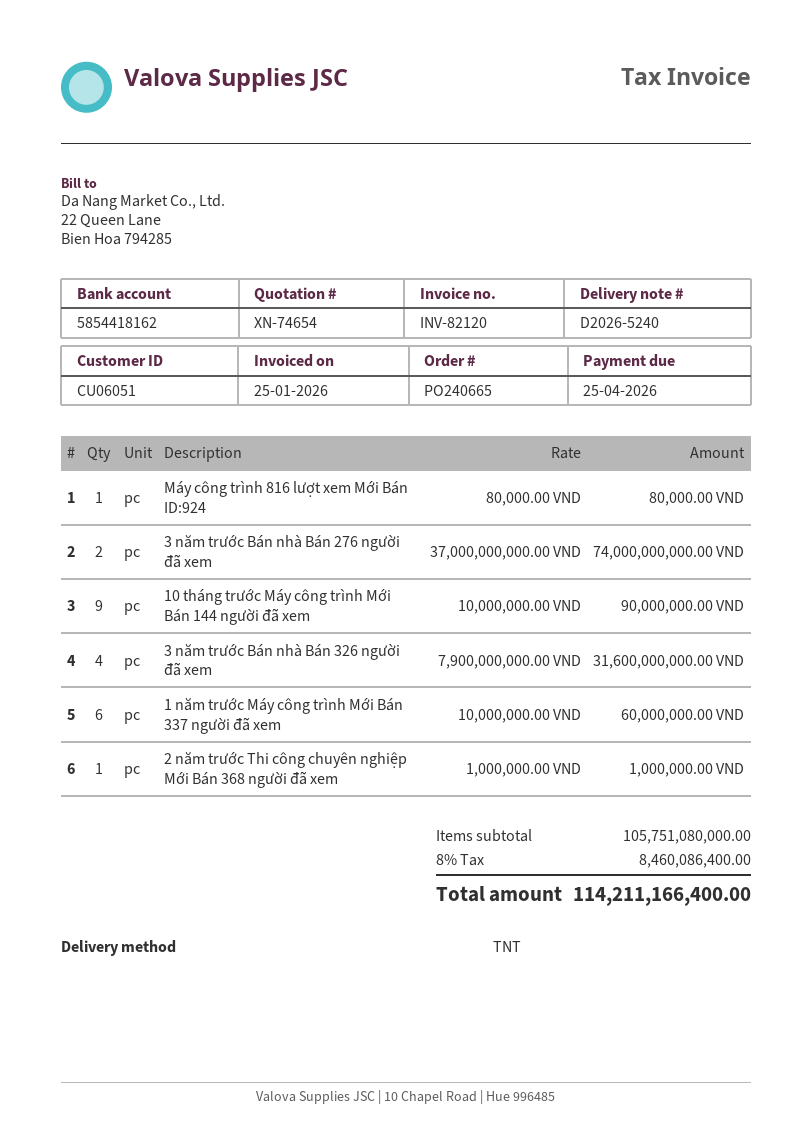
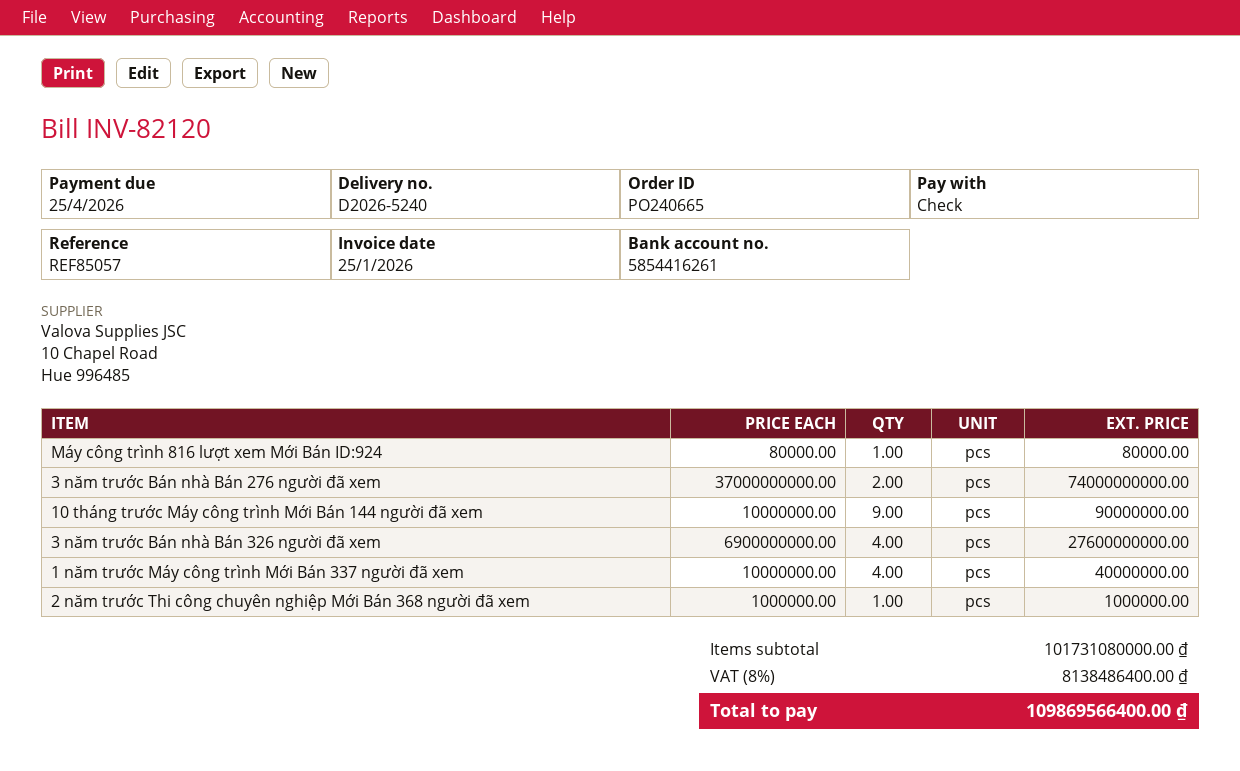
bank account: 5854418162 -> 5854416261
3 năm trước Bán nhà Bán 326 người đã xem: 4 x 7900000000.00 = 31600000000.00 -> 4 x 6900000000.00 = 27600000000.00
1 năm trước Máy công trình Mới Bán 337 người đã xem: 6 x 10000000.00 = 60000000.00 -> 4 x 10000000.00 = 40000000.00
subtotal: 105751080000.00 -> 101731080000.00
tax: 8% = 8460086400.00 -> 8% = 8138486400.00
total: 114211166400.00 -> 109869566400.00

